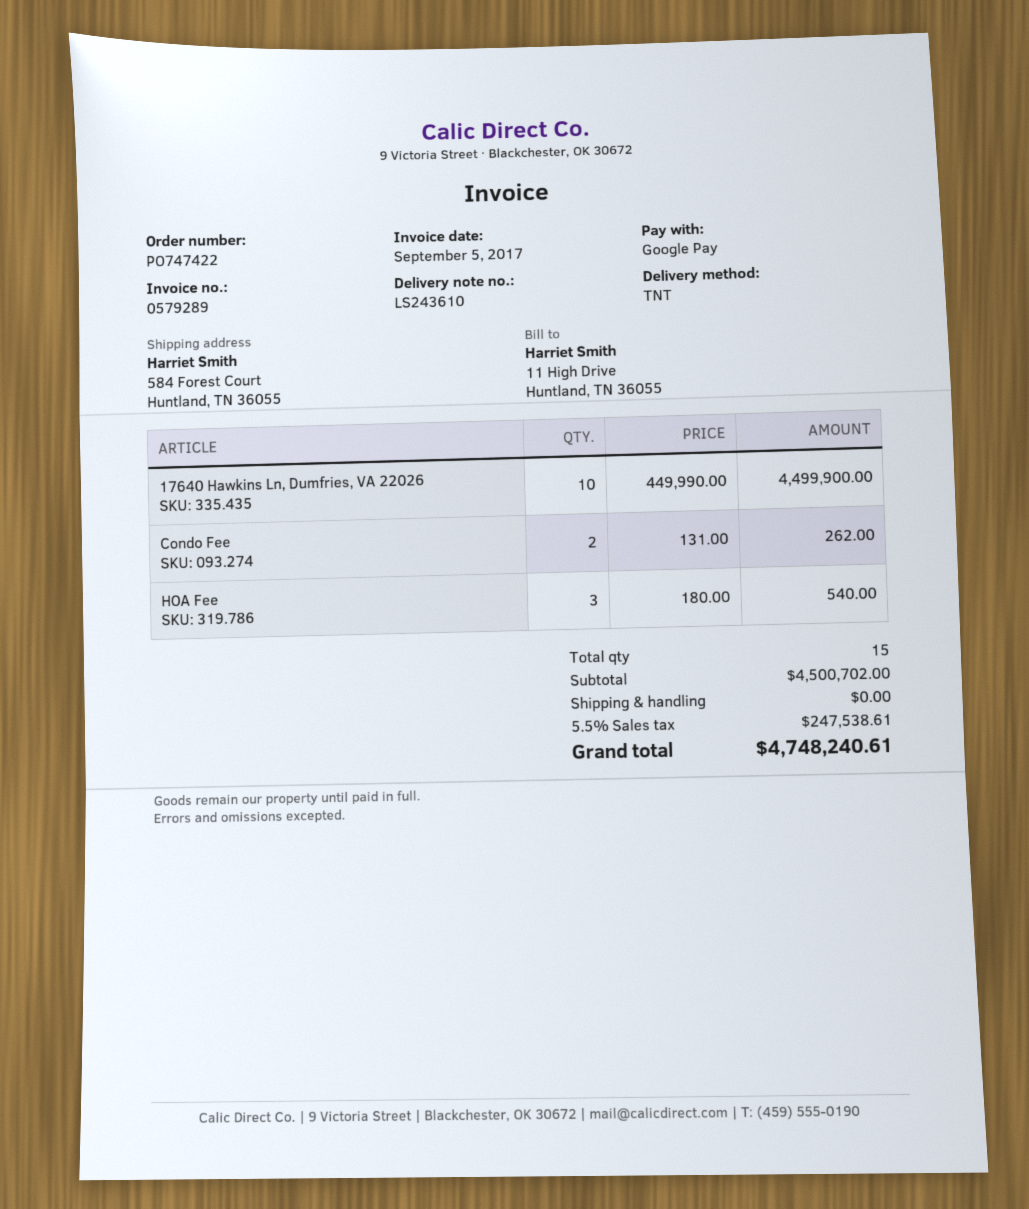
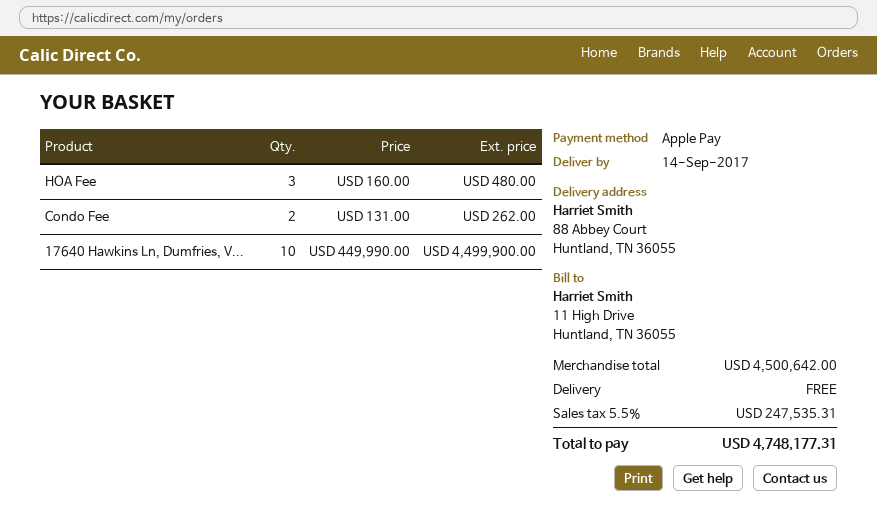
payment method: Google Pay -> Apple Pay
ship to: 584 Forest Court, Huntland, TN 36055 -> 88 Abbey Court, Huntland, TN 36055
HOA Fee: 3 x 180.00 = 540.00 -> 3 x 160.00 = 480.00
subtotal: 4500702.00 -> 4500642.00
tax: 5.5% = 247538.61 -> 5.5% = 247535.31
total: 4748240.61 -> 4748177.31

